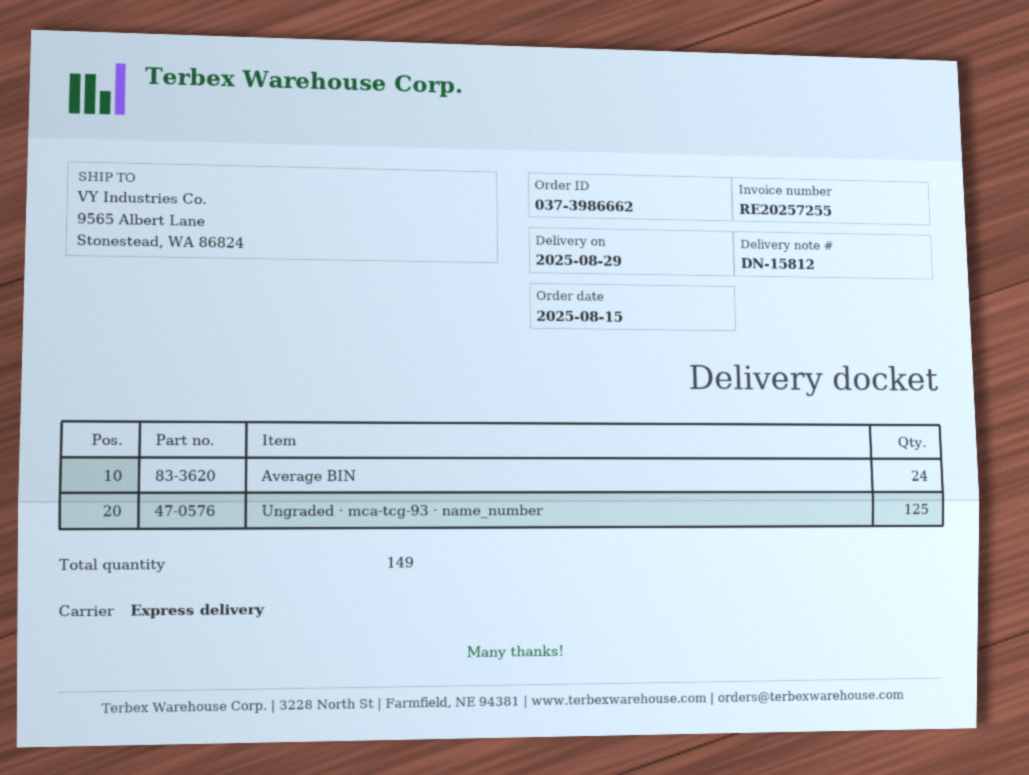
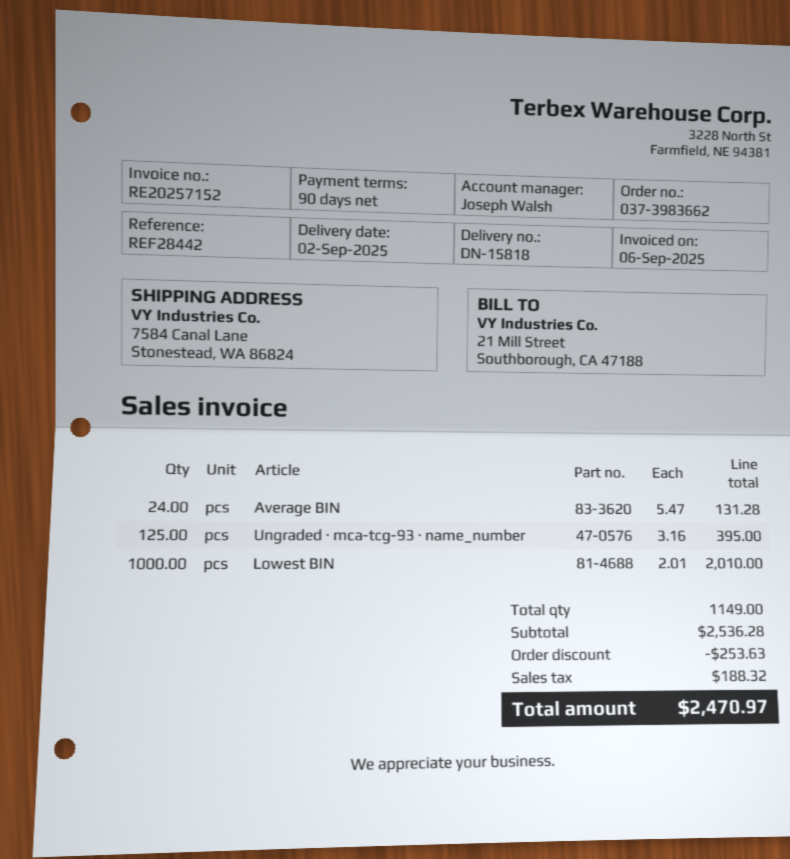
order number: 037-3986662 -> 037-3983662
delivery note number: DN-15812 -> DN-15818
delivery date: 2025-08-29 -> 2025-09-02
invoice number: RE20257255 -> RE20257152
ship to: 9565 Albert Lane, Stonestead, WA 86824 -> 7584 Canal Lane, Stonestead, WA 86824
Lowest BIN: none -> 1000
total quantity: 149 -> 1149

